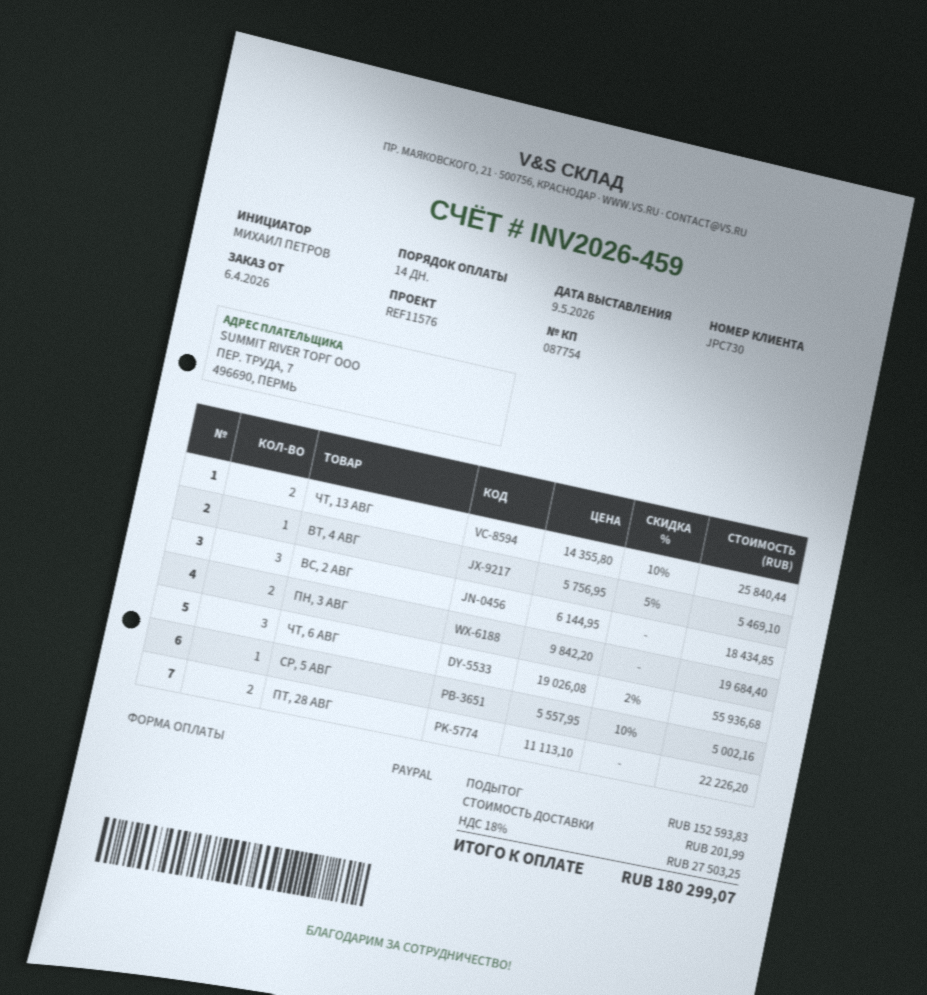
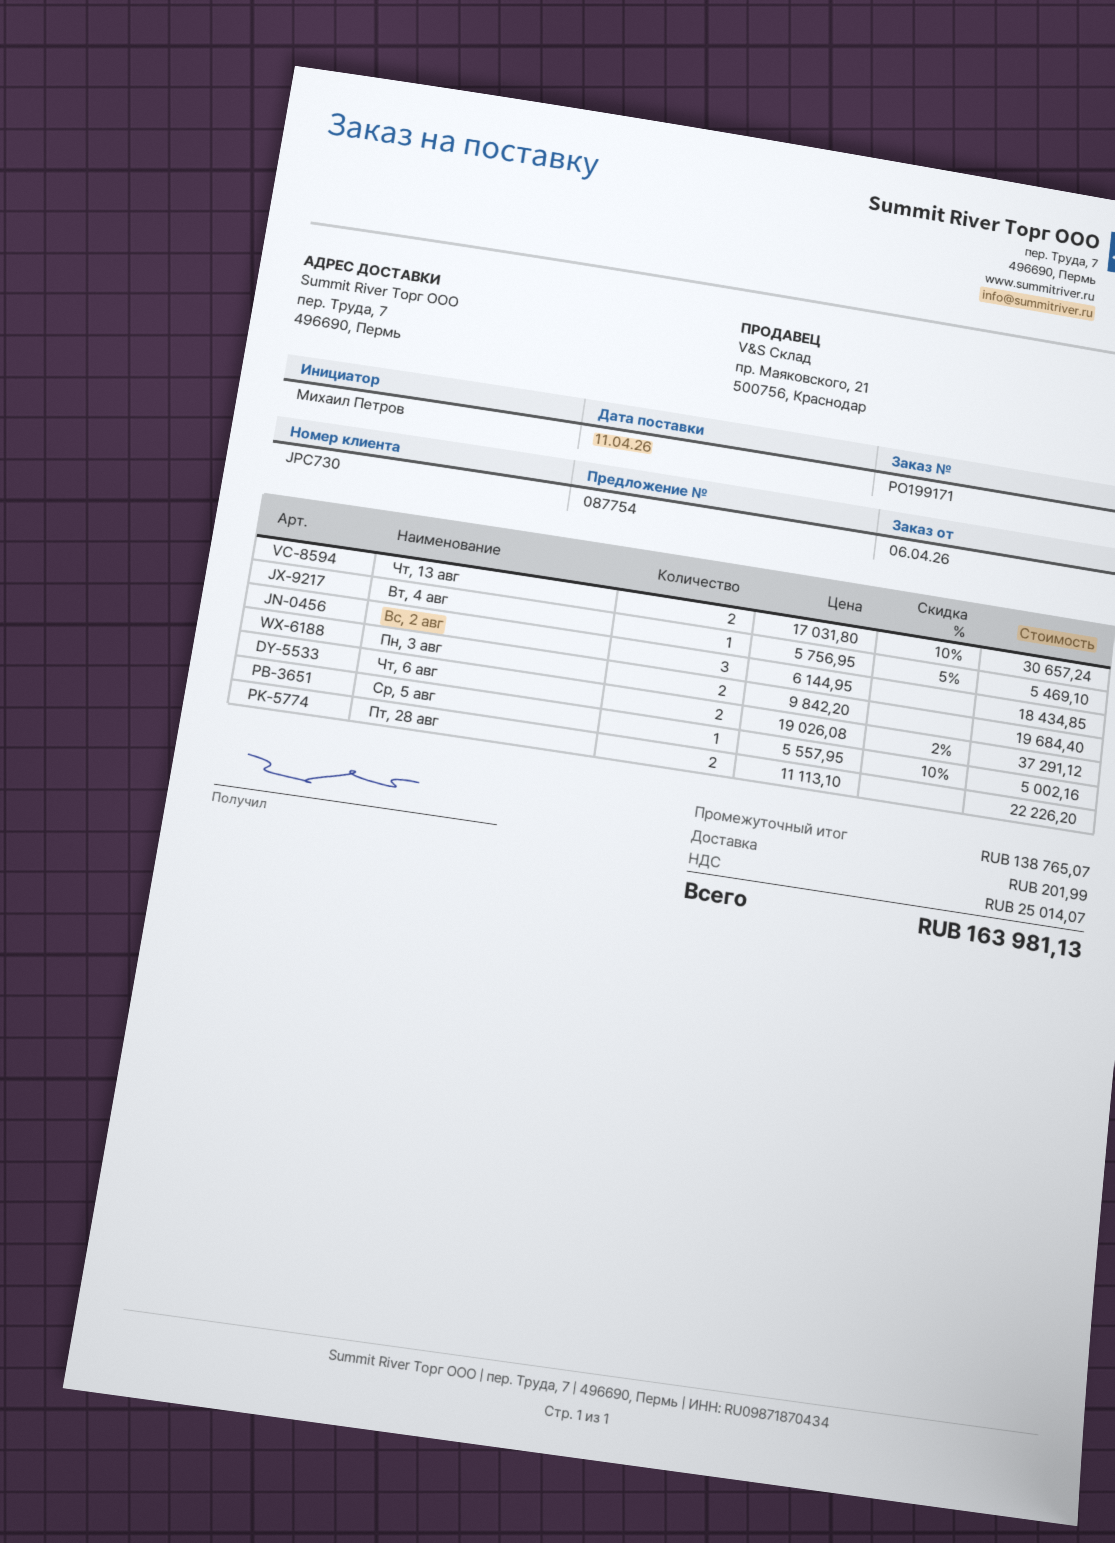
ЧТ, 13 АВГ: 2 x 14355.80 - 10% = 25840.44 -> 2 x 17031.80 - 10% = 30657.24
ЧТ, 6 АВГ: 3 x 19026.08 - 2% = 55936.68 -> 2 x 19026.08 - 2% = 37291.12
subtotal: 152593.83 -> 138765.07
tax: 27503.25 -> 25014.07
total: 180299.07 -> 163981.13

